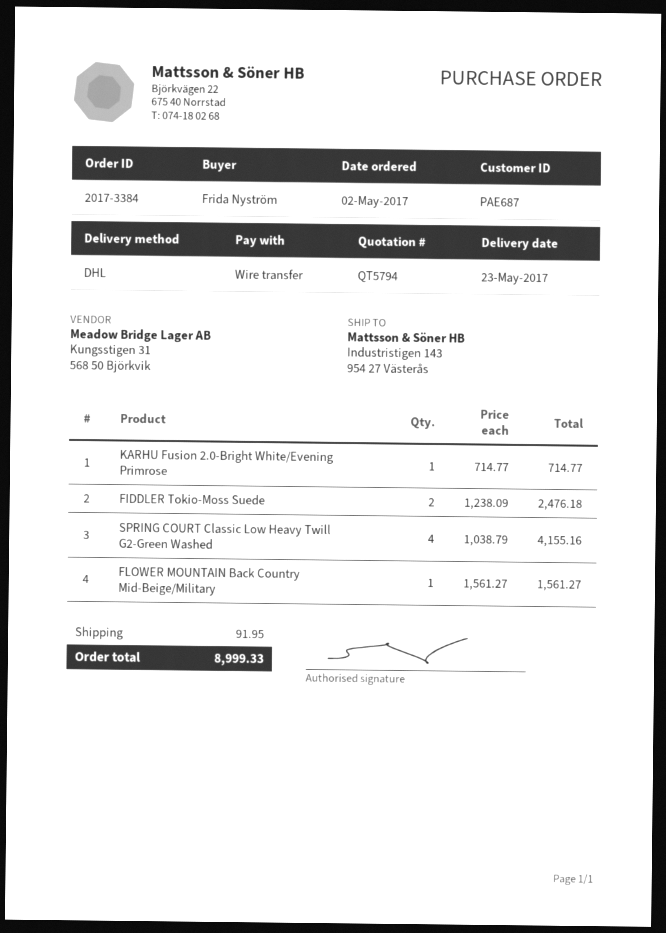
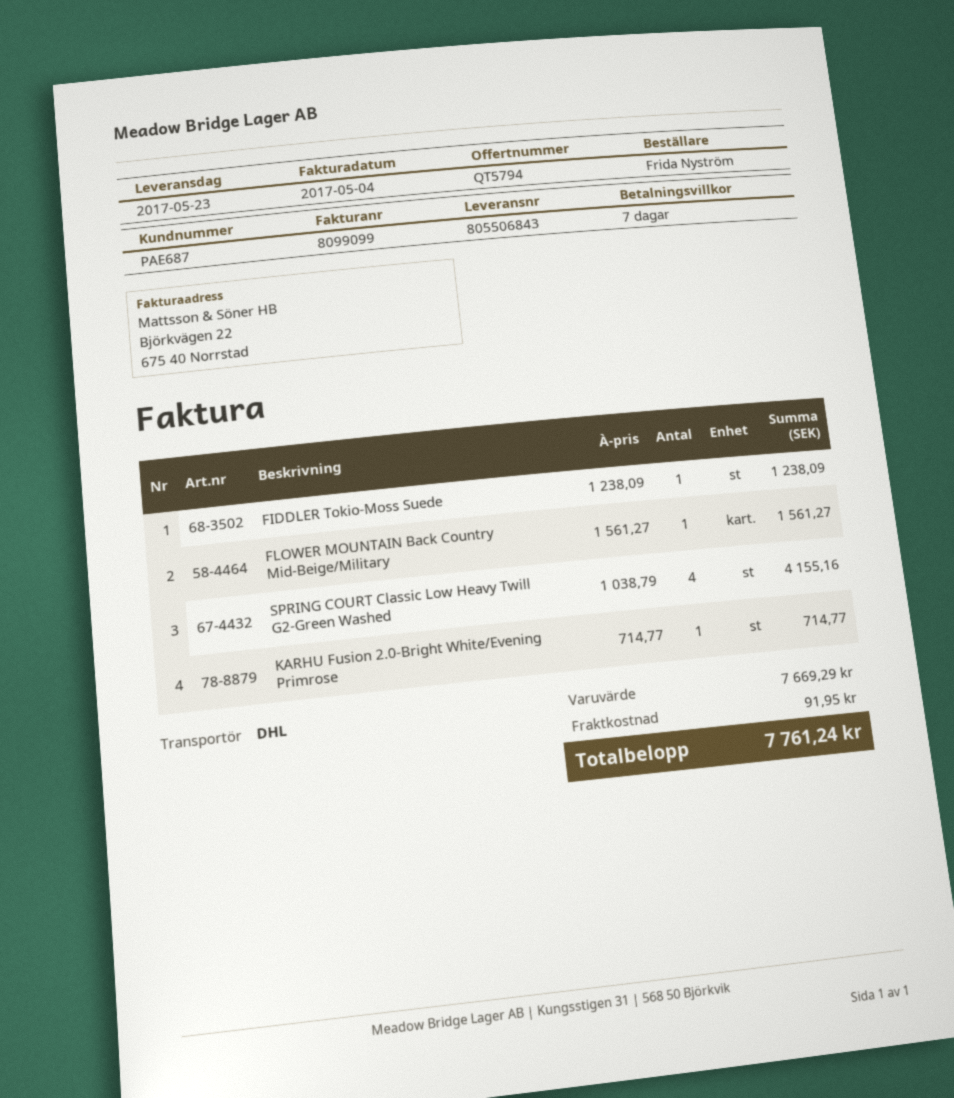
FIDDLER Tokio-Moss Suede: 2 x 1238.09 = 2476.18 -> 1 x 1238.09 = 1238.09
total: 8999.33 -> 7761.24

